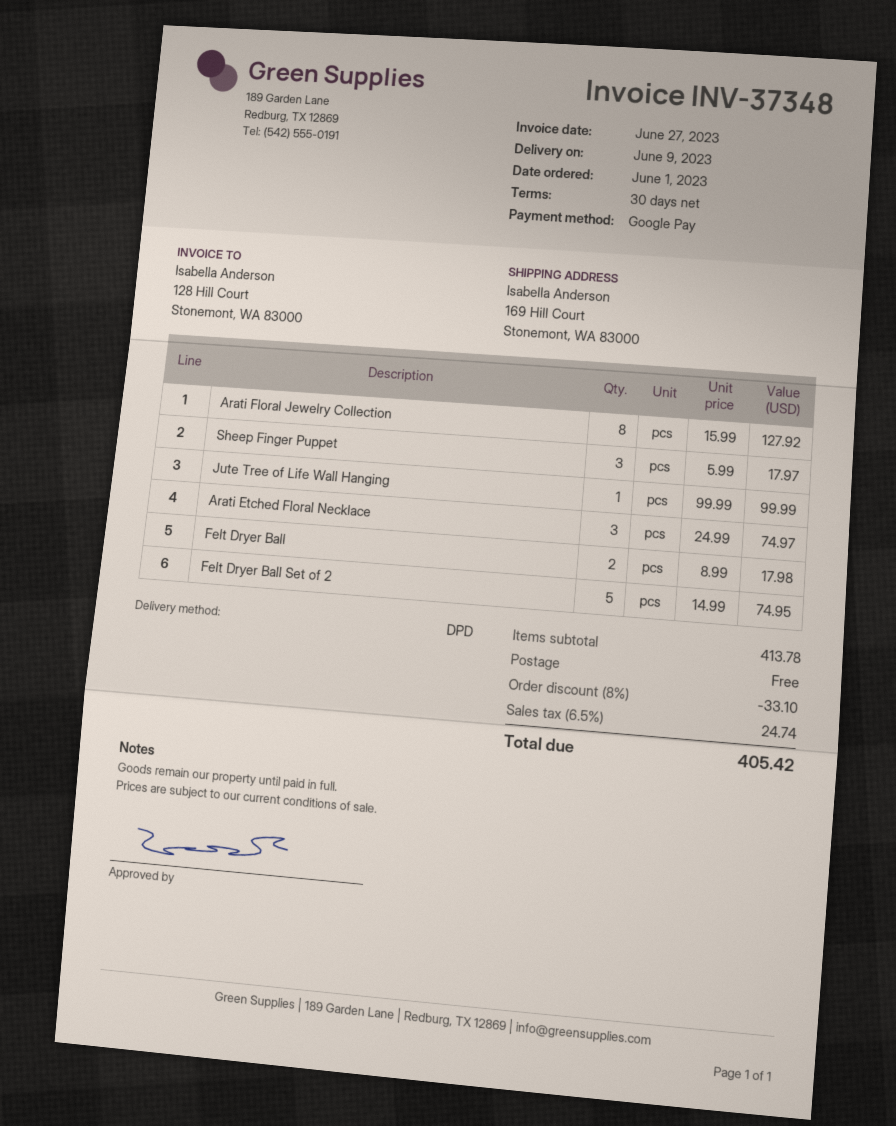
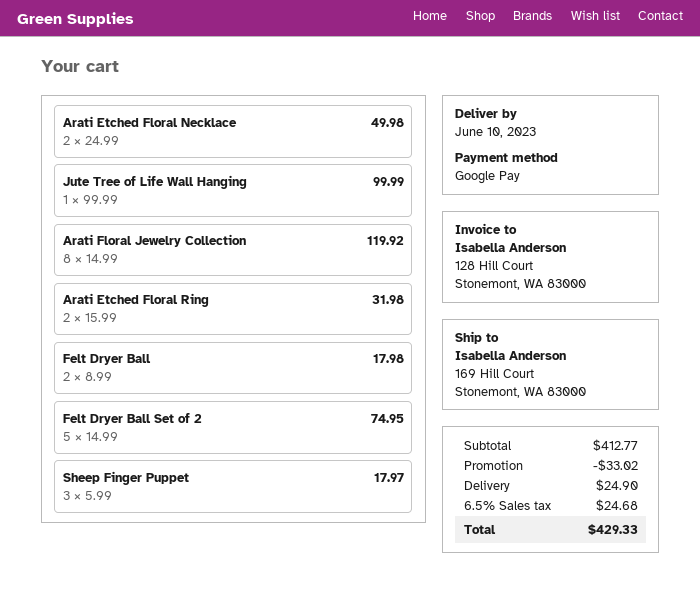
delivery date: 2023-06-09 -> 2023-06-10
Arati Floral Jewelry Collection: 8 x 15.99 = 127.92 -> 8 x 14.99 = 119.92
Arati Etched Floral Necklace: 3 x 24.99 = 74.97 -> 2 x 24.99 = 49.98
Arati Etched Floral Ring: none -> 2 x 15.99 = 31.98
subtotal: 413.78 -> 412.77
discount: 33.10 -> 33.02
shipping: 0.00 -> 24.90
tax: 6.5% = 24.74 -> 6.5% = 24.68
total: 405.42 -> 429.33

